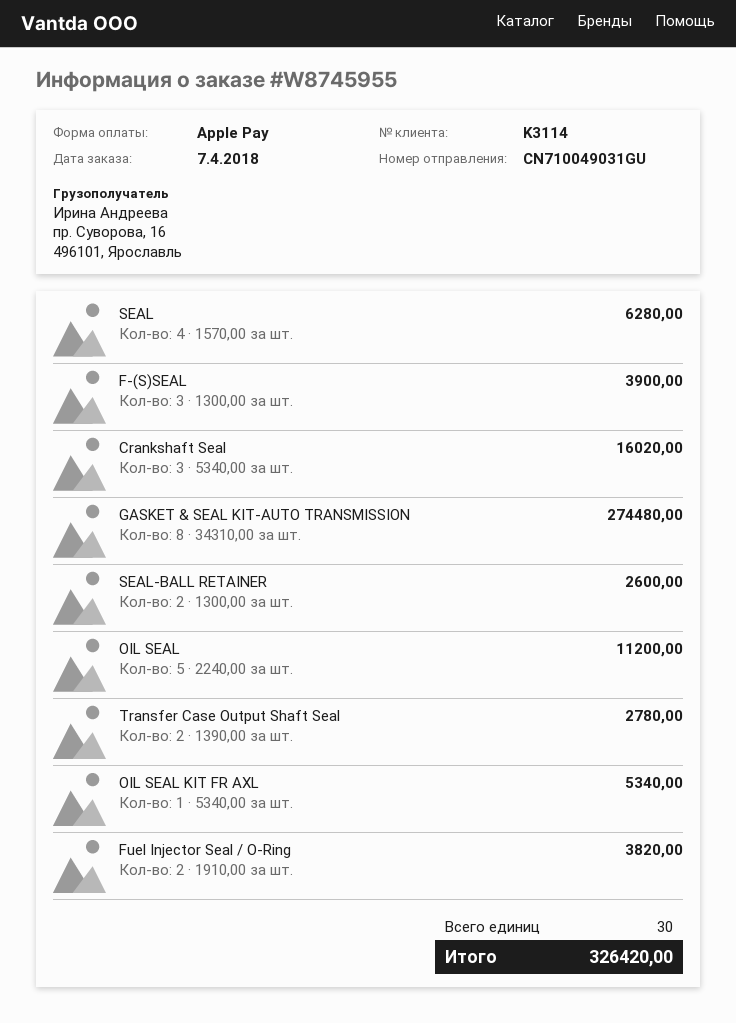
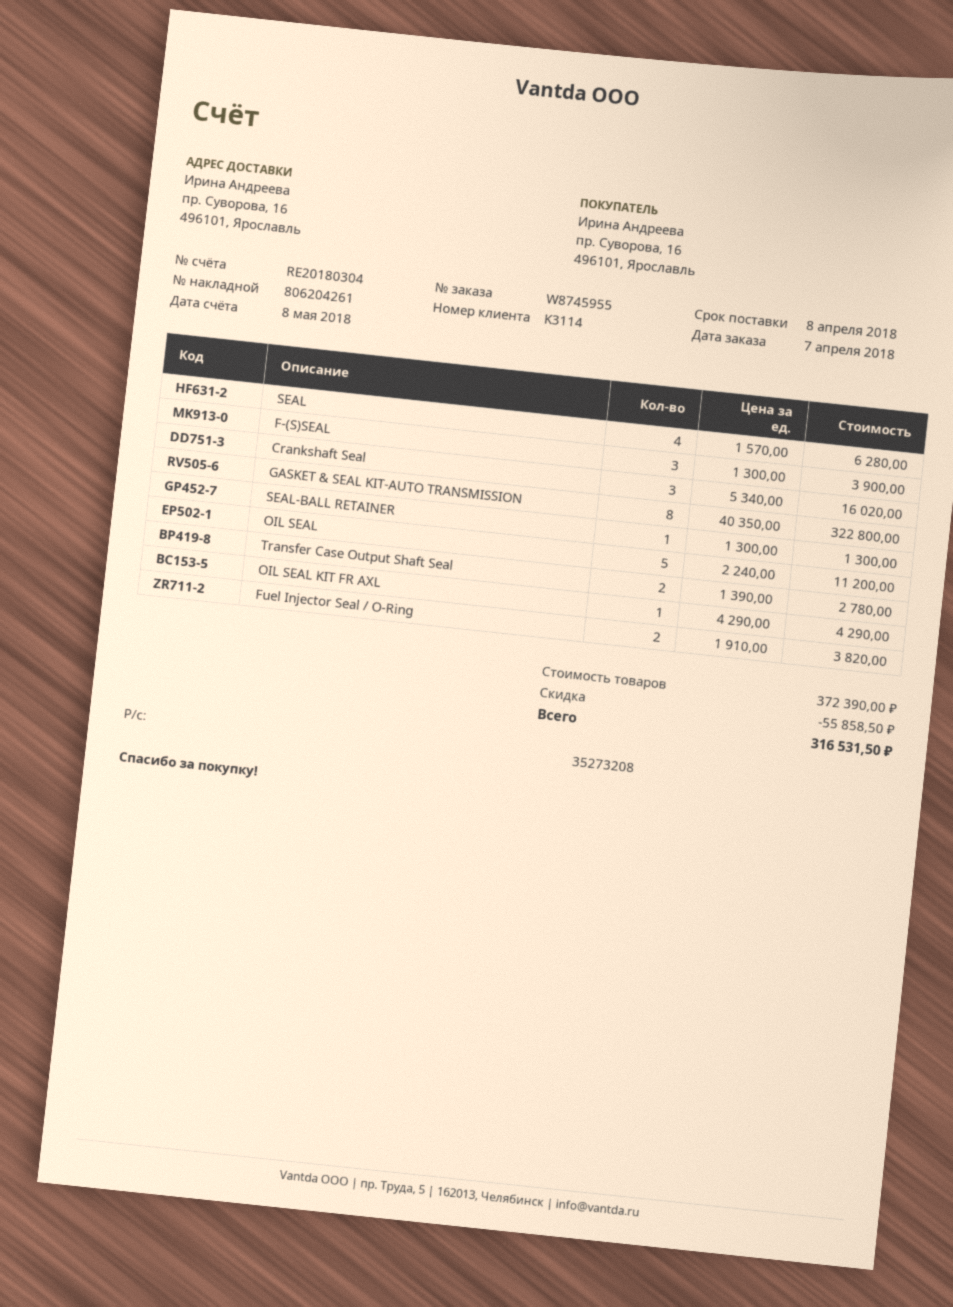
GASKET & SEAL KIT-AUTO TRANSMISSION: 8 x 34310.00 = 274480.00 -> 8 x 40350.00 = 322800.00
SEAL-BALL RETAINER: 2 x 1300.00 = 2600.00 -> 1 x 1300.00 = 1300.00
OIL SEAL KIT FR AXL: 1 x 5340.00 = 5340.00 -> 1 x 4290.00 = 4290.00
discount: none -> 55858.50
total: 326420.00 -> 316531.50

